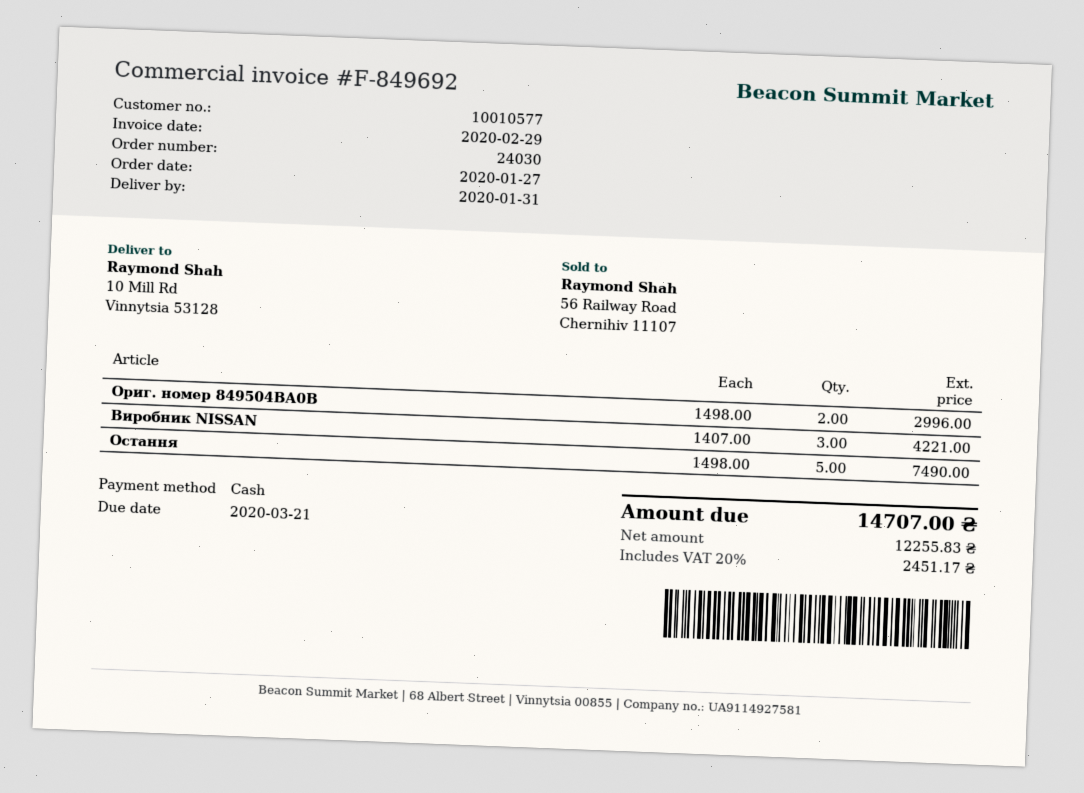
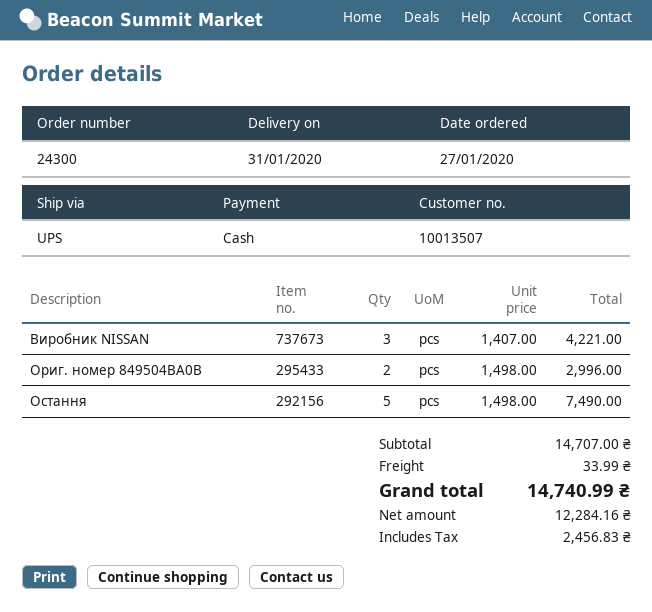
order number: 24030 -> 24300
customer number: 10010577 -> 10013507
shipping: none -> 33.99
net: 12255.83 -> 12284.16
tax: 2451.17 -> 2456.83
total: 14707.00 -> 14740.99

